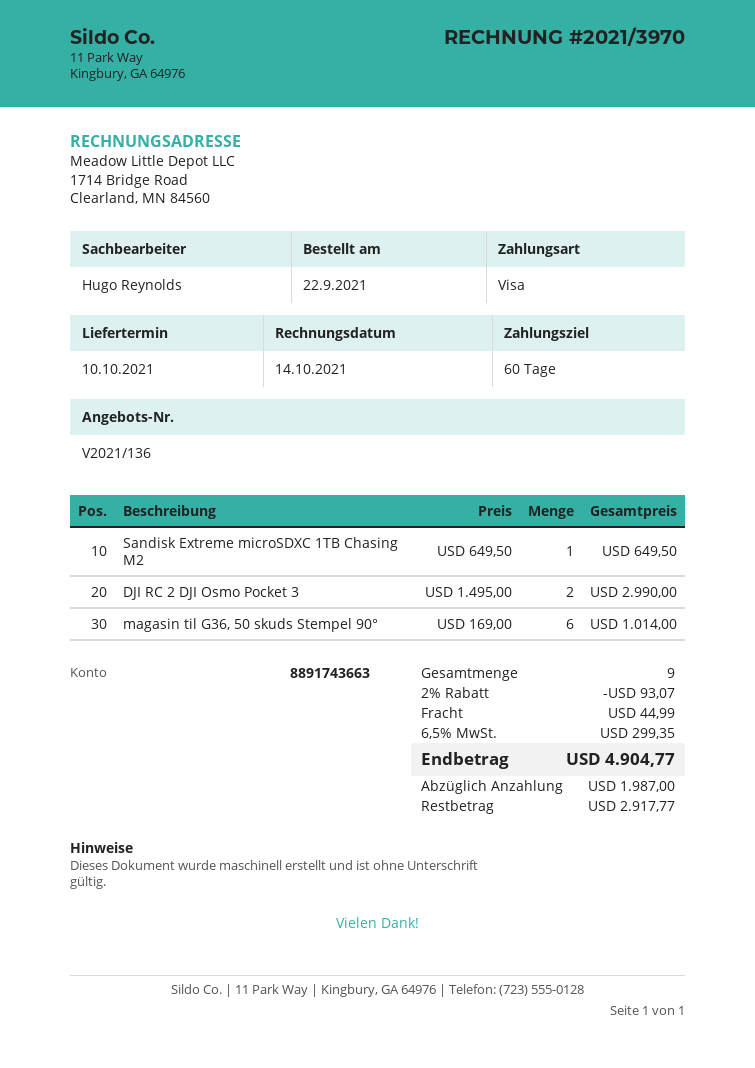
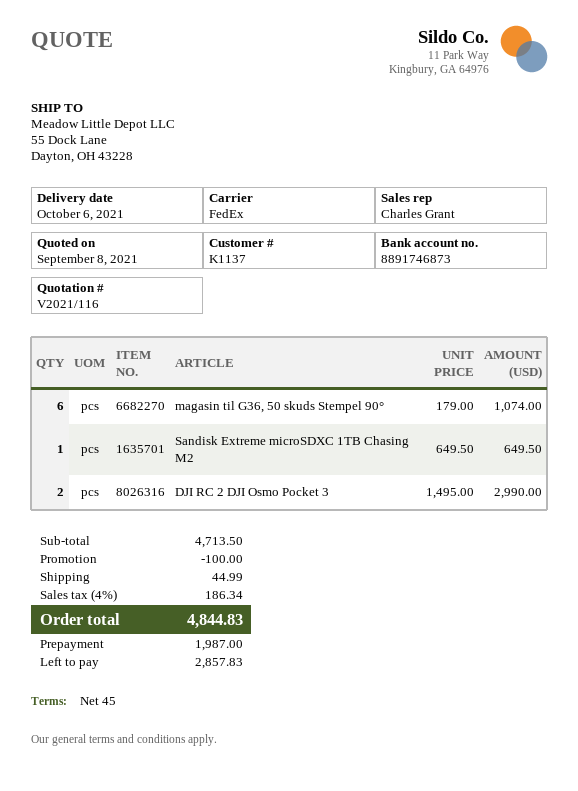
quote number: V2021/136 -> V2021/116
delivery date: 2021-10-10 -> 2021-10-06
payment terms: 60 days -> 45 days
sales rep: Hugo Reynolds -> Charles Grant
bank account: 8891743663 -> 8891746873
magasin til G36, 50 skuds Stempel 90°: 6 x 169.00 = 1014.00 -> 6 x 179.00 = 1074.00
discount: 93.07 -> 100.00
tax: 6.5% = 299.35 -> 4% = 186.34
total: 4904.77 -> 4844.83
balance: 2917.77 -> 2857.83

